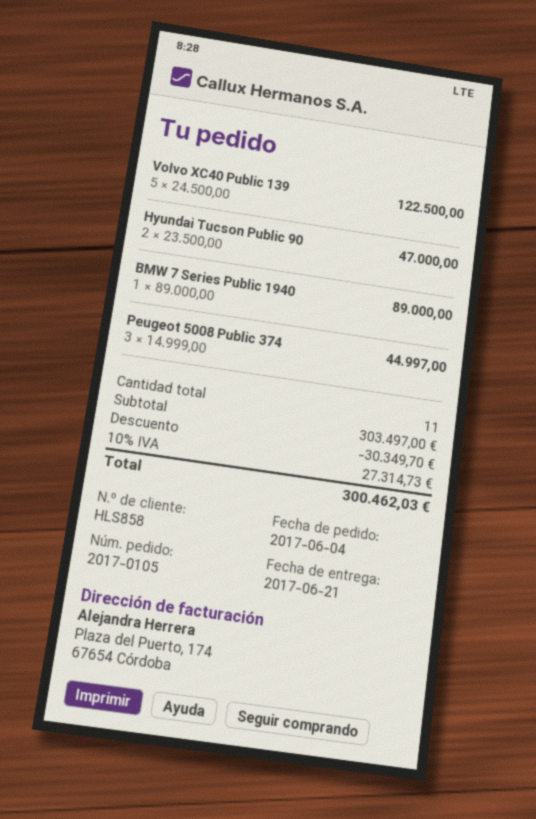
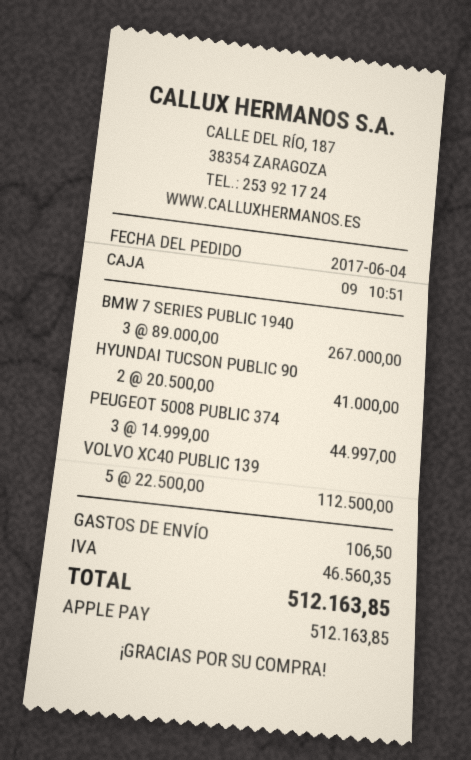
Volvo XC40 Public 139: 5 x 24500.00 = 122500.00 -> 5 x 22500.00 = 112500.00
Hyundai Tucson Public 90: 2 x 23500.00 = 47000.00 -> 2 x 20500.00 = 41000.00
BMW 7 Series Public 1940: 1 x 89000.00 = 89000.00 -> 3 x 89000.00 = 267000.00
discount: 30349.70 -> none
shipping: none -> 106.50
tax: 27314.73 -> 46560.35
total: 300462.03 -> 512163.85

